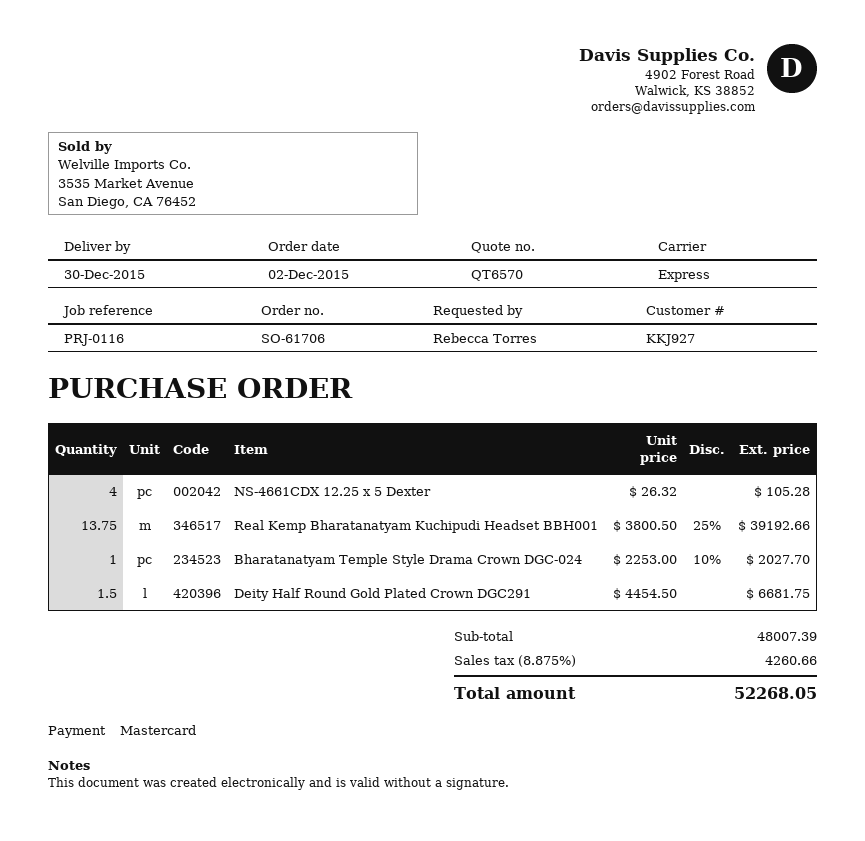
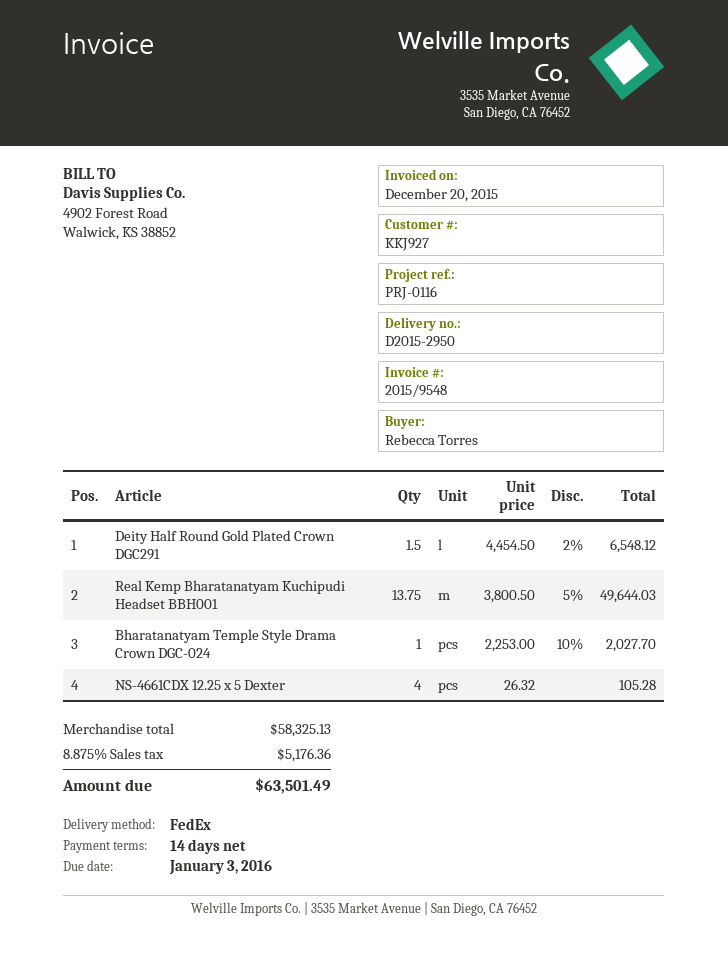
shipping method: express -> FedEx
Real Kemp Bharatanatyam Kuchipudi Headset BBH001: 13.75 x 3800.50 - 25% = 39192.66 -> 13.75 x 3800.50 - 5% = 49644.03
Deity Half Round Gold Plated Crown DGC291: 1.5 x 4454.50 = 6681.75 -> 1.5 x 4454.50 - 2% = 6548.12
subtotal: 48007.39 -> 58325.13
tax: 8.875% = 4260.66 -> 8.875% = 5176.36
total: 52268.05 -> 63501.49

